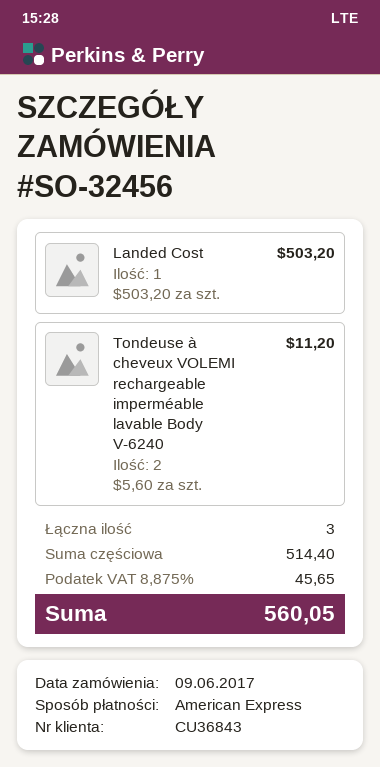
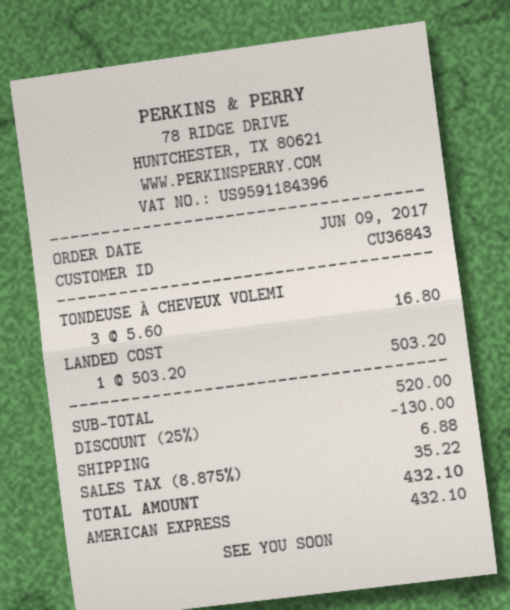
Tondeuse à cheveux VOLEMI rechargeable imperméable lavable Body V-6240: 2 x 5.60 = 11.20 -> 3 x 5.60 = 16.80
subtotal: 514.40 -> 520.00
discount: none -> 25% = 130.00
shipping: none -> 6.88
tax: 8.875% = 45.65 -> 8.875% = 35.22
total: 560.05 -> 432.10

